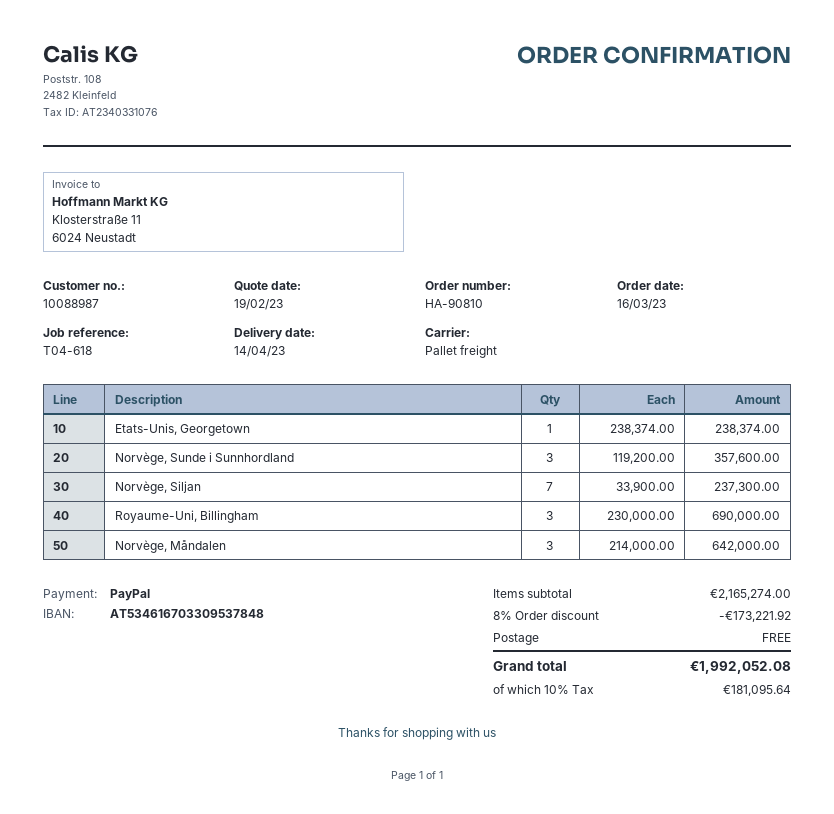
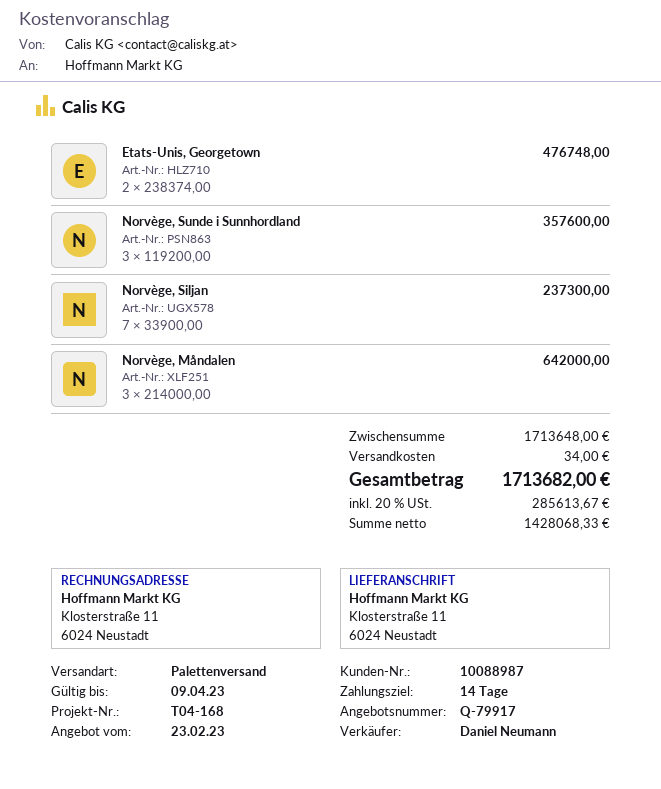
quote date: 2023-02-19 -> 2023-02-23
reference: T04-618 -> T04-168
Etats-Unis, Georgetown: 1 x 238374.00 = 238374.00 -> 2 x 238374.00 = 476748.00
Royaume-Uni, Billingham: 3 x 230000.00 = 690000.00 -> none
subtotal: 2165274.00 -> 1713648.00
discount: 8% = 173221.92 -> none
shipping: 0.00 -> 34.00
tax: 10% = 181095.64 -> 20% = 285613.67
total: 1992052.08 -> 1713682.00

